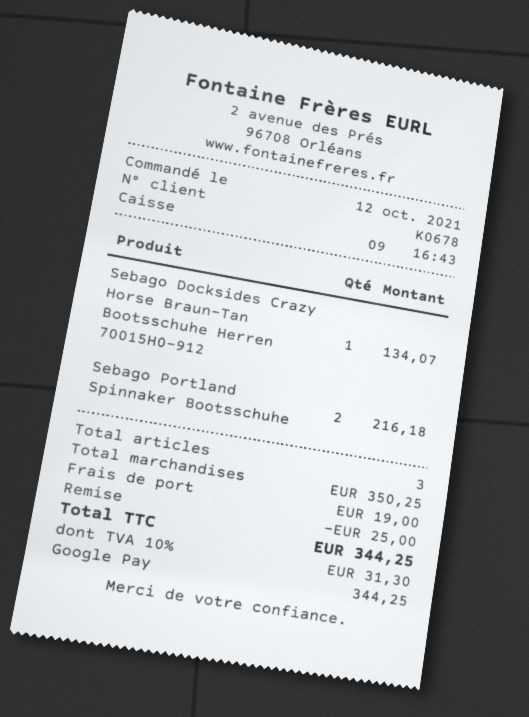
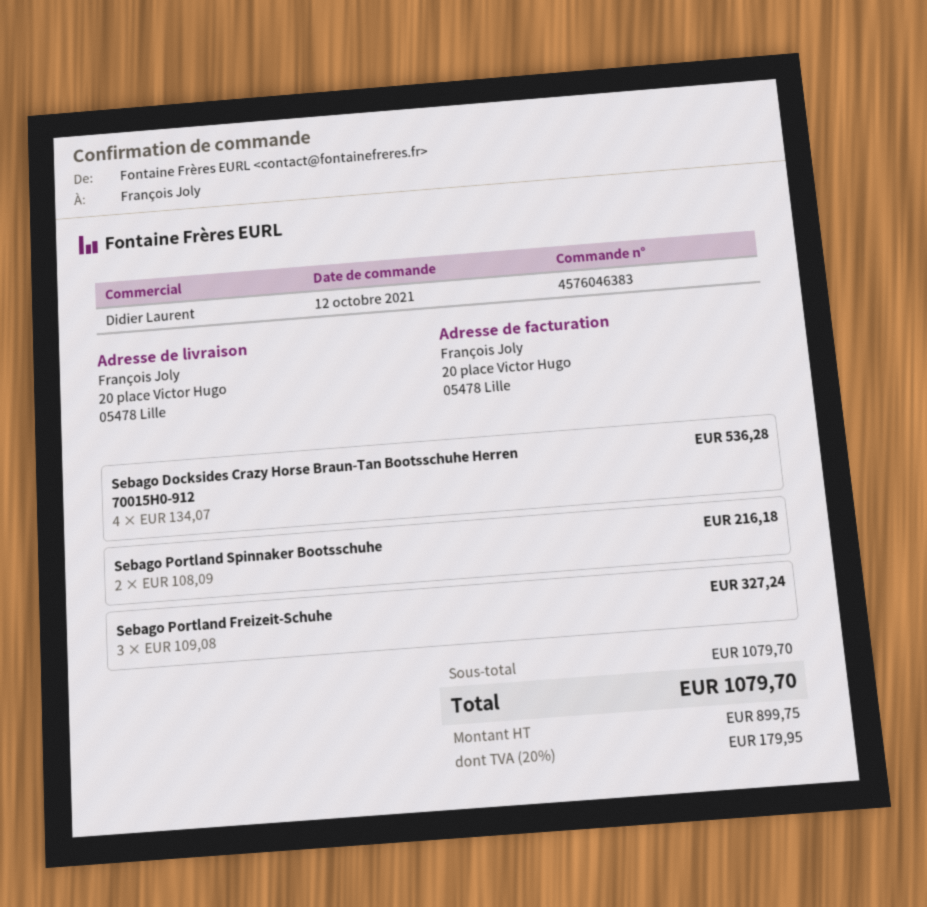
Sebago Docksides Crazy Horse Braun‑Tan Bootsschuhe Herren 70015H0-912: 1 for 134.07 -> 4 for 536.28
Sebago Portland Freizeit-Schuhe: none -> 3 for 327.24
subtotal: 350.25 -> 1079.70
discount: 25.00 -> none
shipping: 19.00 -> none
tax: 10% = 31.30 -> 20% = 179.95
total: 344.25 -> 1079.70

